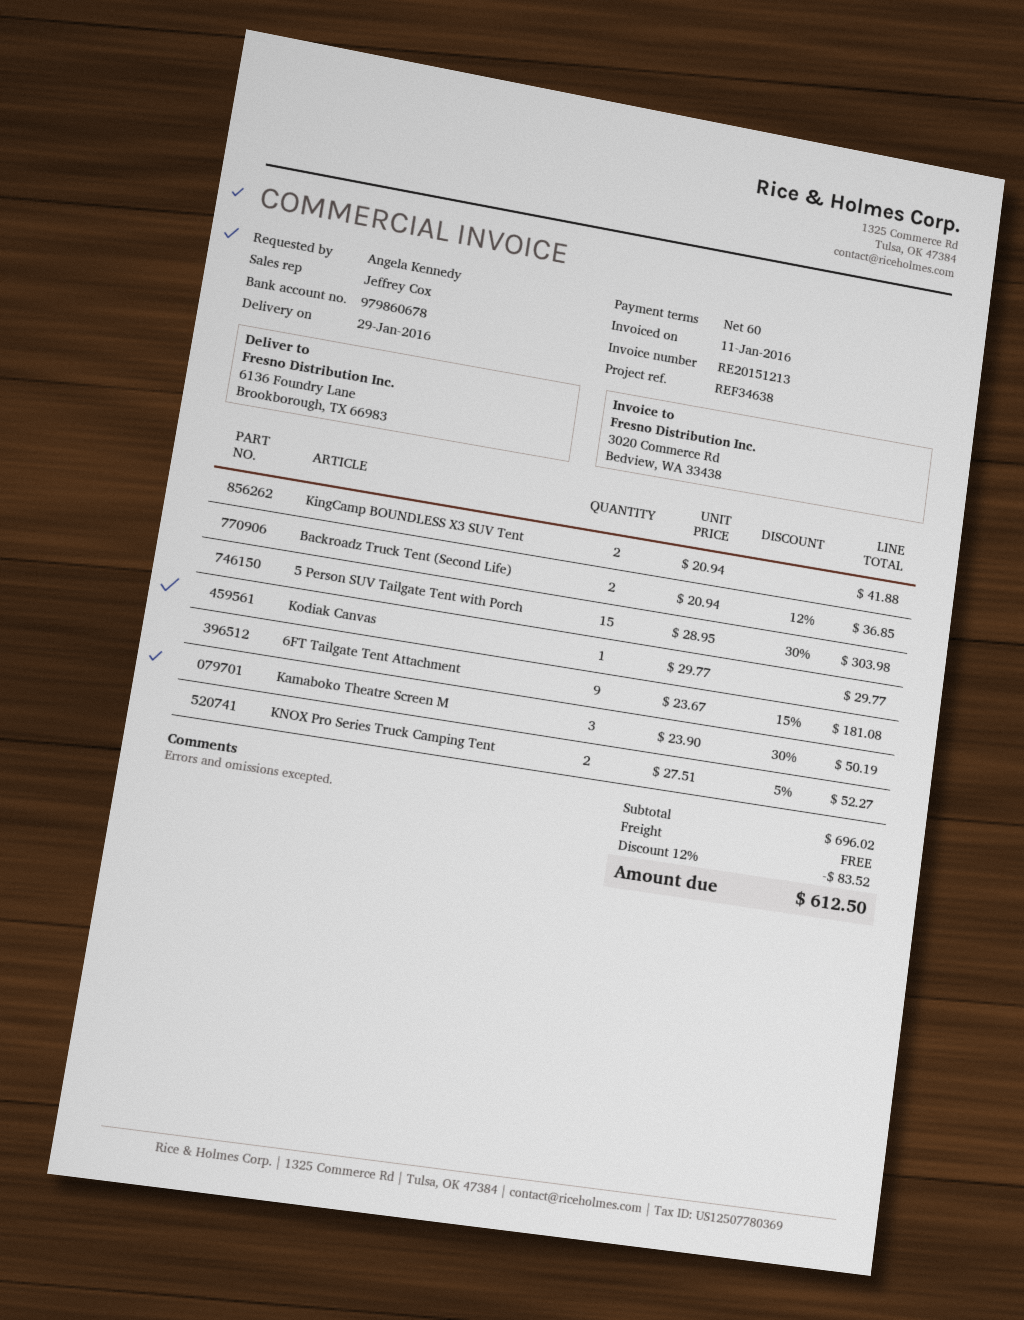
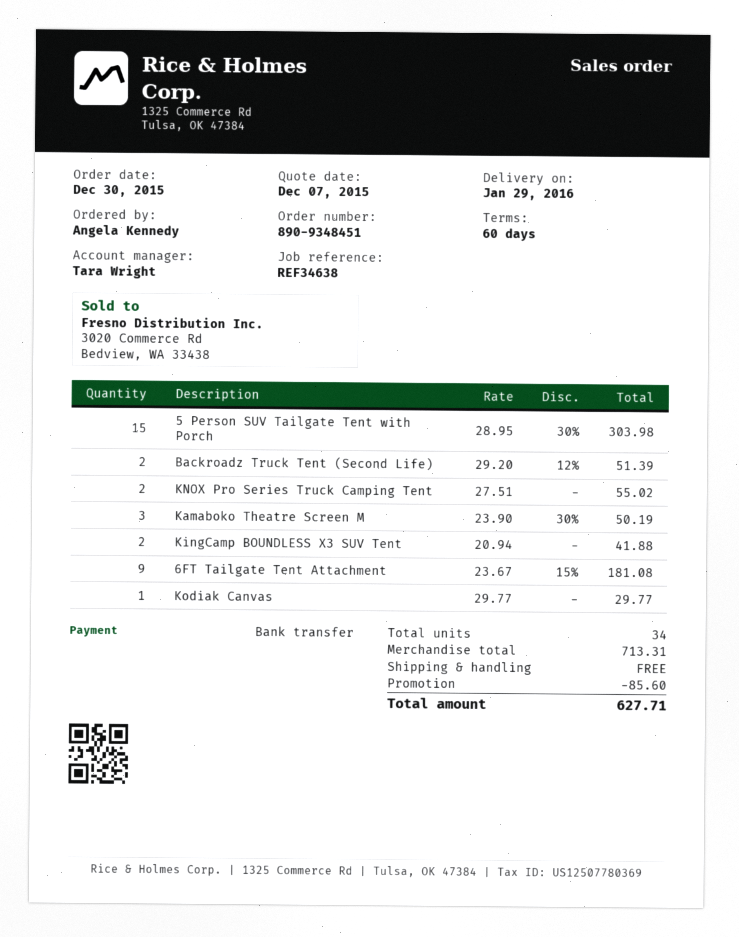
sales rep: Jeffrey Cox -> Tara Wright
Backroadz Truck Tent (Second Life): 2 x 20.94 - 12% = 36.85 -> 2 x 29.20 - 12% = 51.39
KNOX Pro Series Truck Camping Tent: 2 x 27.51 - 5% = 52.27 -> 2 x 27.51 = 55.02
subtotal: 696.02 -> 713.31
discount: 83.52 -> 85.60
total: 612.50 -> 627.71

